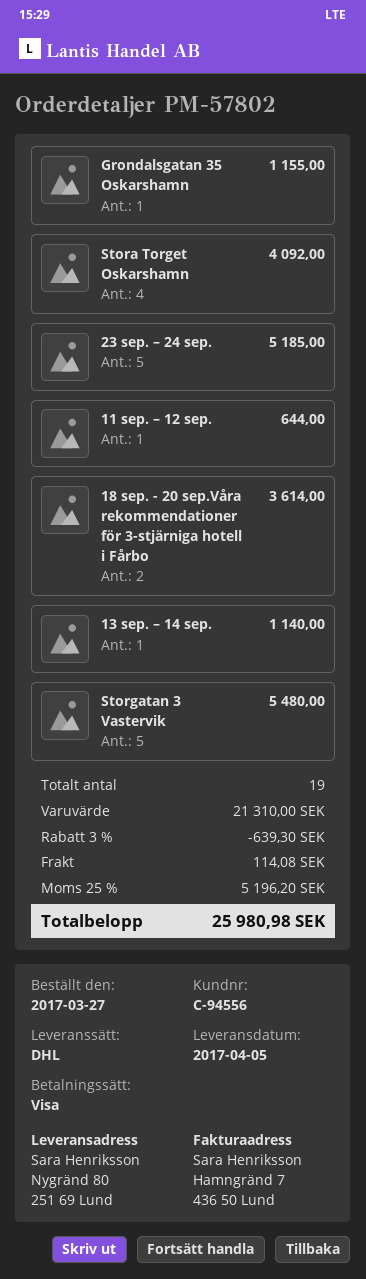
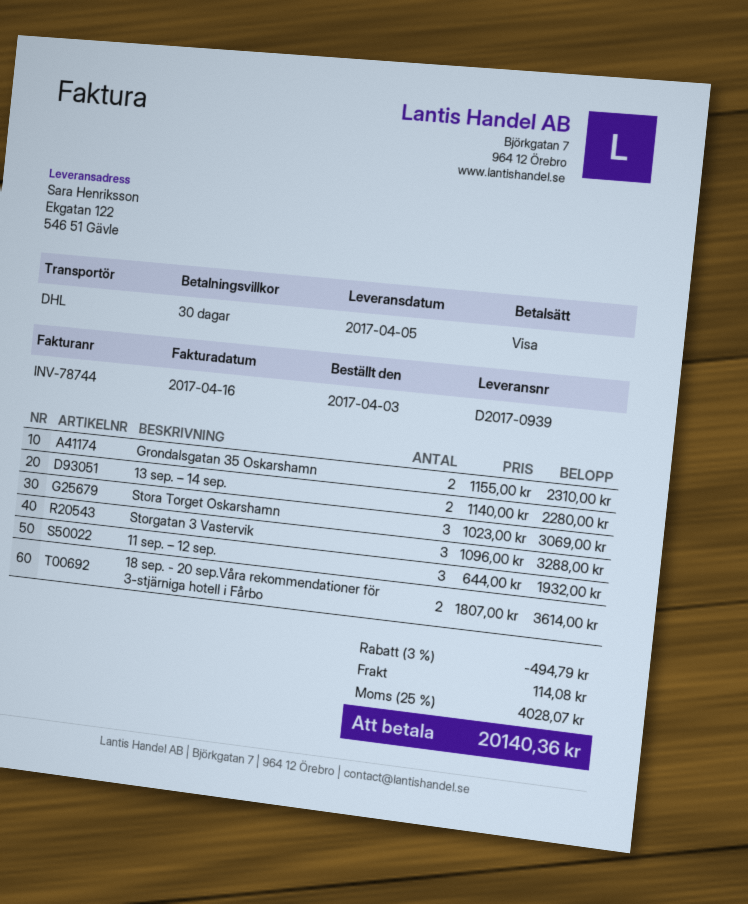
order date: 2017-03-27 -> 2017-04-03
ship to: Nygränd 80, 251 69 Lund -> Ekgatan 122, 546 51 Gävle
Grondalsgatan 35 Oskarshamn: 1 for 1155.00 -> 2 for 2310.00
Stora Torget Oskarshamn: 4 for 4092.00 -> 3 for 3069.00
23 sep. – 24 sep.: 5 for 5185.00 -> none
11 sep. – 12 sep.: 1 for 644.00 -> 3 for 1932.00
13 sep. – 14 sep.: 1 for 1140.00 -> 2 for 2280.00
Storgatan 3 Vastervik: 5 for 5480.00 -> 3 for 3288.00
discount: 3% = 639.30 -> 3% = 494.79
tax: 25% = 5196.20 -> 25% = 4028.07
total: 25980.98 -> 20140.36

